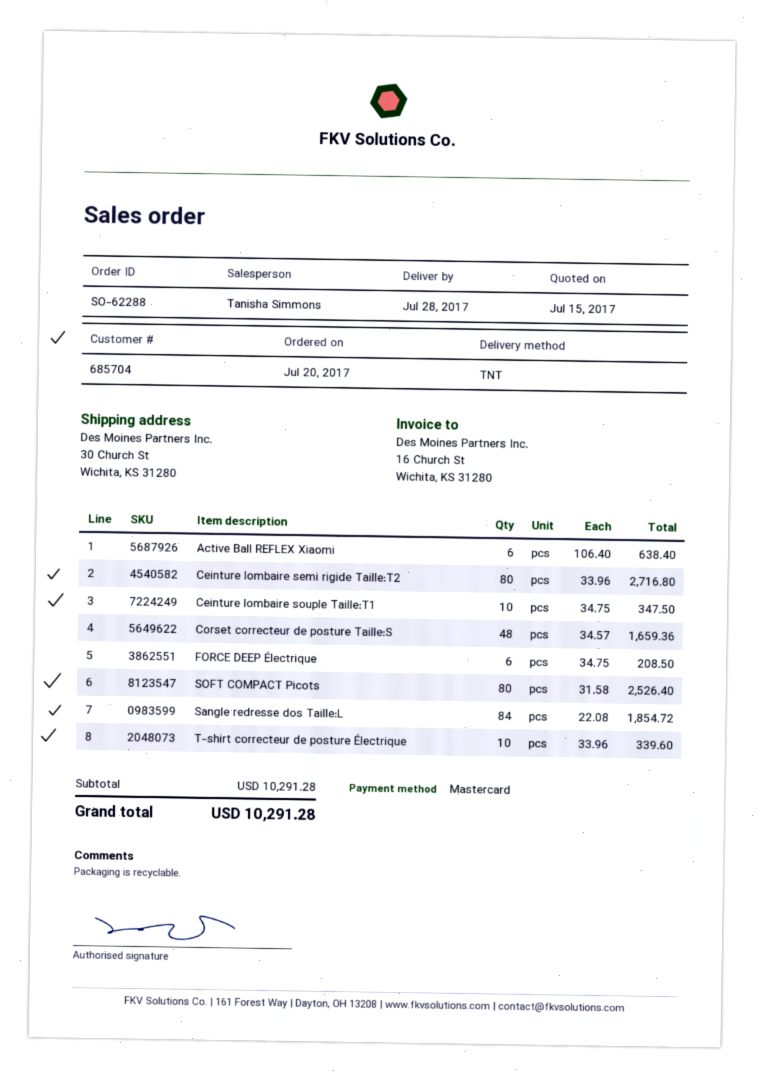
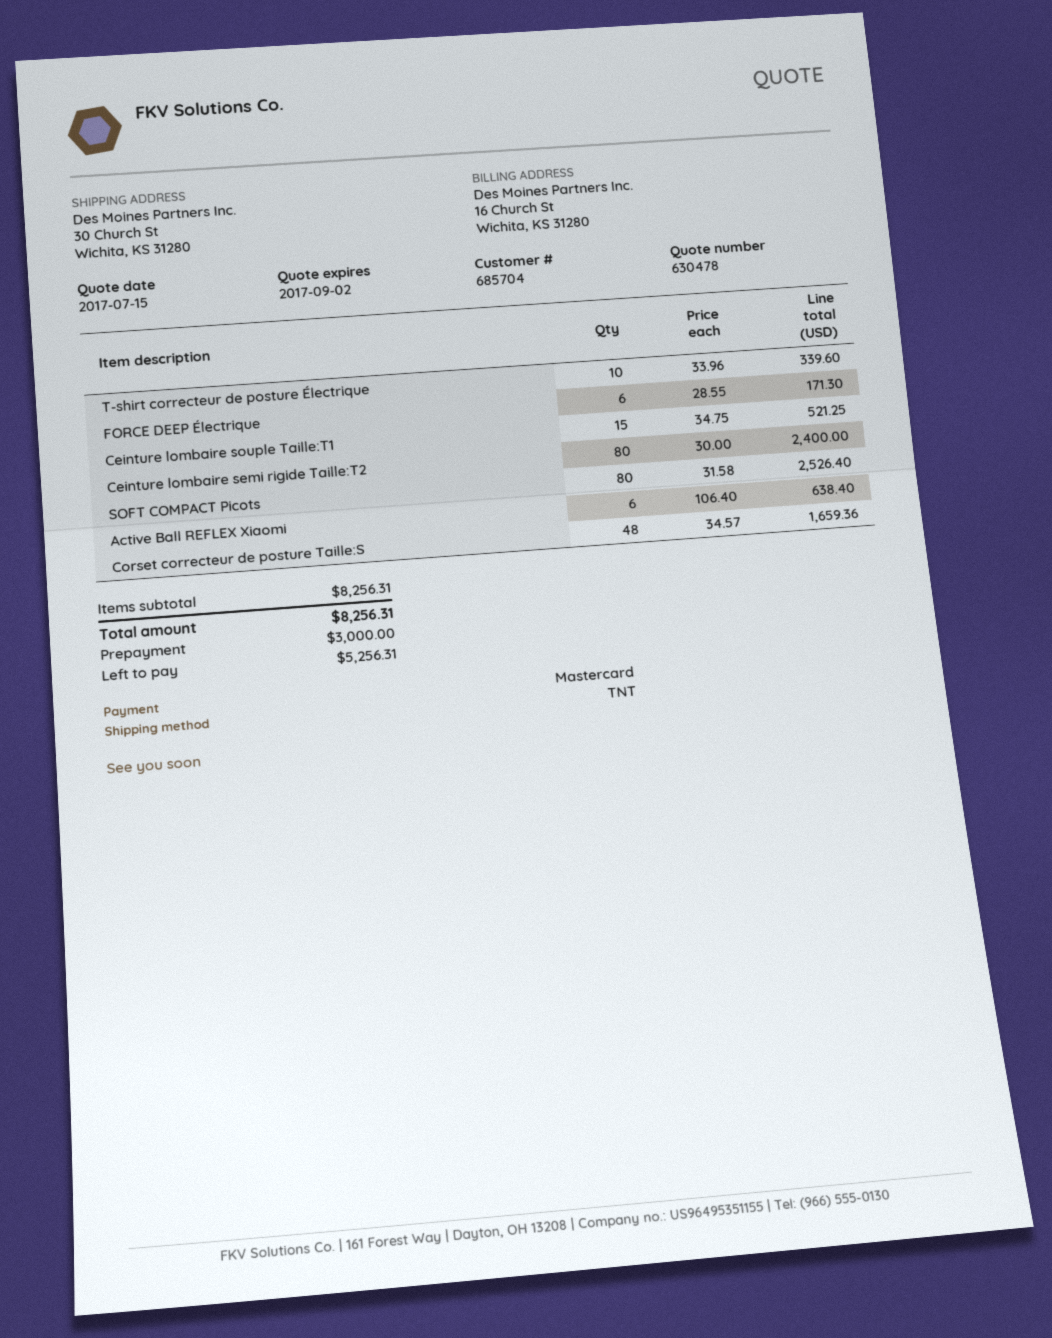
Ceinture lombaire semi rigide Taille:T2: 80 x 33.96 = 2716.80 -> 80 x 30.00 = 2400.00
Ceinture lombaire souple Taille:T1: 10 x 34.75 = 347.50 -> 15 x 34.75 = 521.25
FORCE DEEP Électrique: 6 x 34.75 = 208.50 -> 6 x 28.55 = 171.30
Sangle redresse dos Taille:L: 84 x 22.08 = 1854.72 -> none
subtotal: 10291.28 -> 8256.31
total: 10291.28 -> 8256.31

